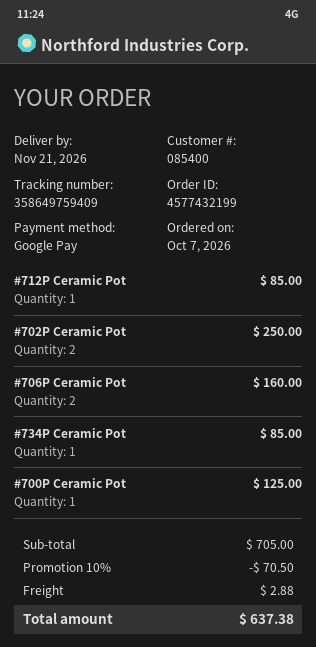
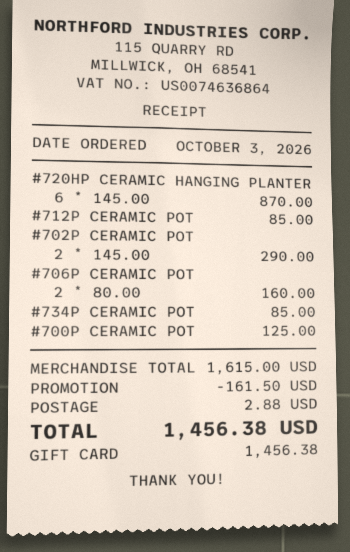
order date: 2026-10-07 -> 2026-10-03
payment method: Google Pay -> gift card
#702P Ceramic Pot: 2 for 250.00 -> 2 for 290.00
#720HP CERAMIC HANGING PLANTER: none -> 6 for 870.00
subtotal: 705.00 -> 1615.00
discount: 70.50 -> 161.50
total: 637.38 -> 1456.38

